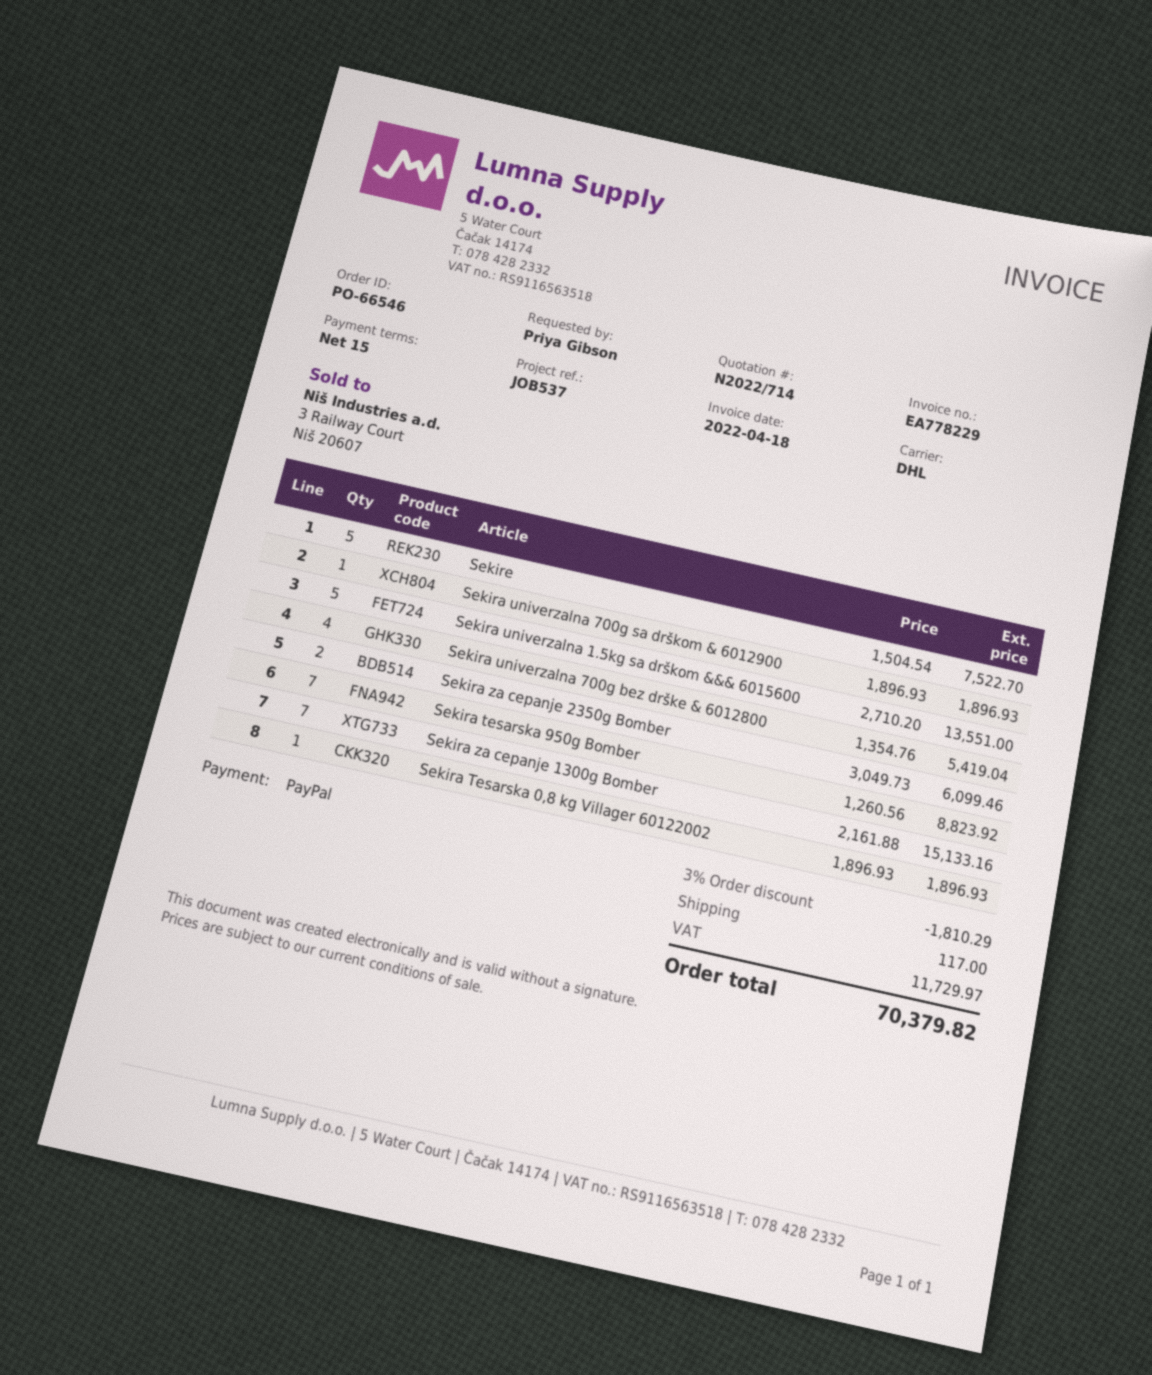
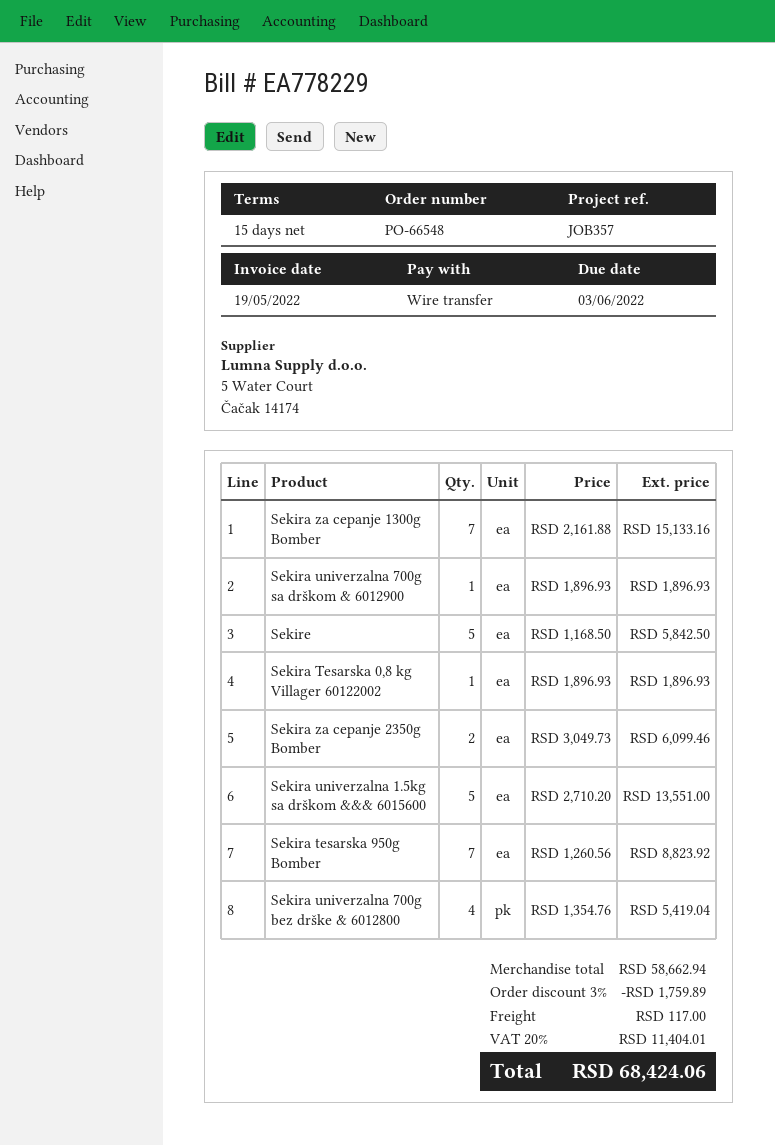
order number: PO-66546 -> PO-66548
invoice date: 2022-04-18 -> 2022-05-19
reference: JOB537 -> JOB357
payment method: PayPal -> bank transfer
Sekire: 5 x 1504.54 = 7522.70 -> 5 x 1168.50 = 5842.50
discount: 3% = 1810.29 -> 3% = 1759.89
tax: 11729.97 -> 11404.01
total: 70379.82 -> 68424.06

